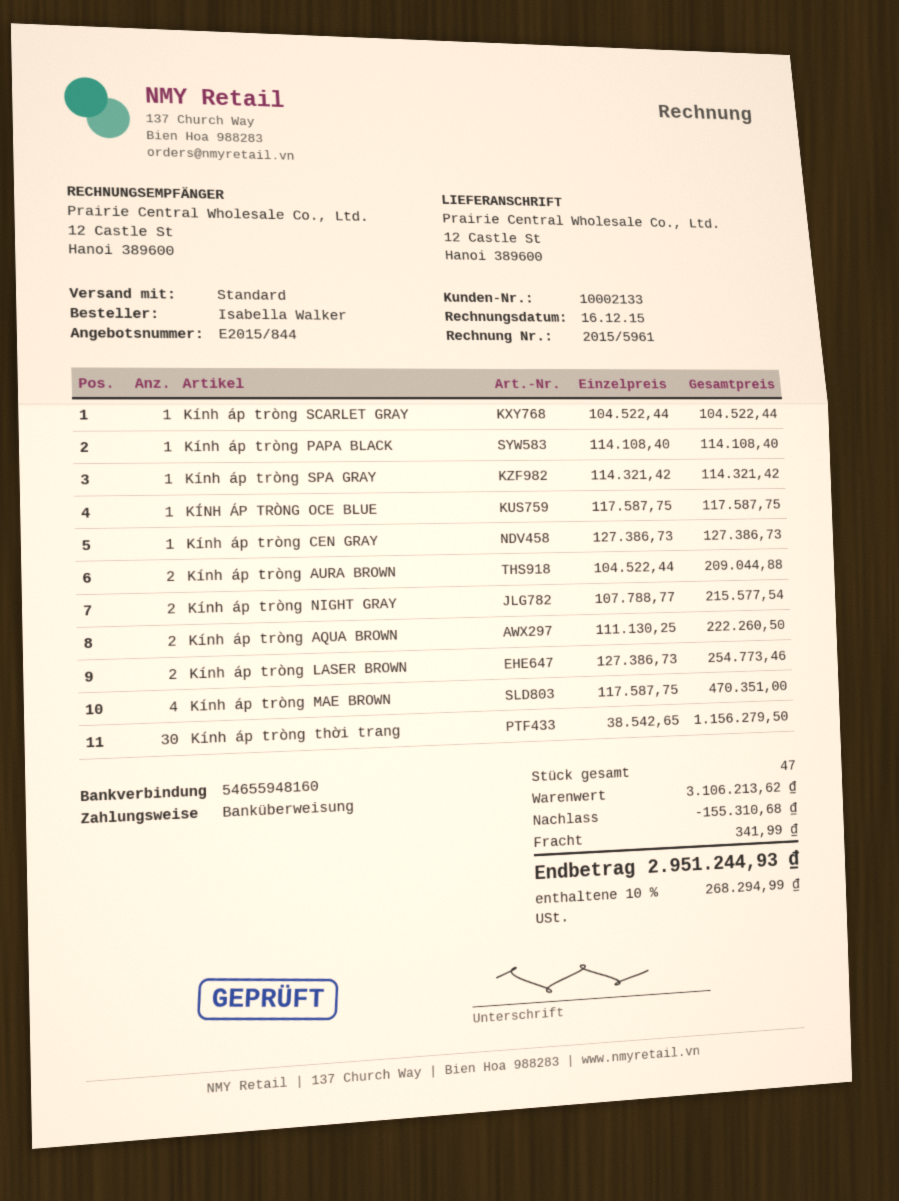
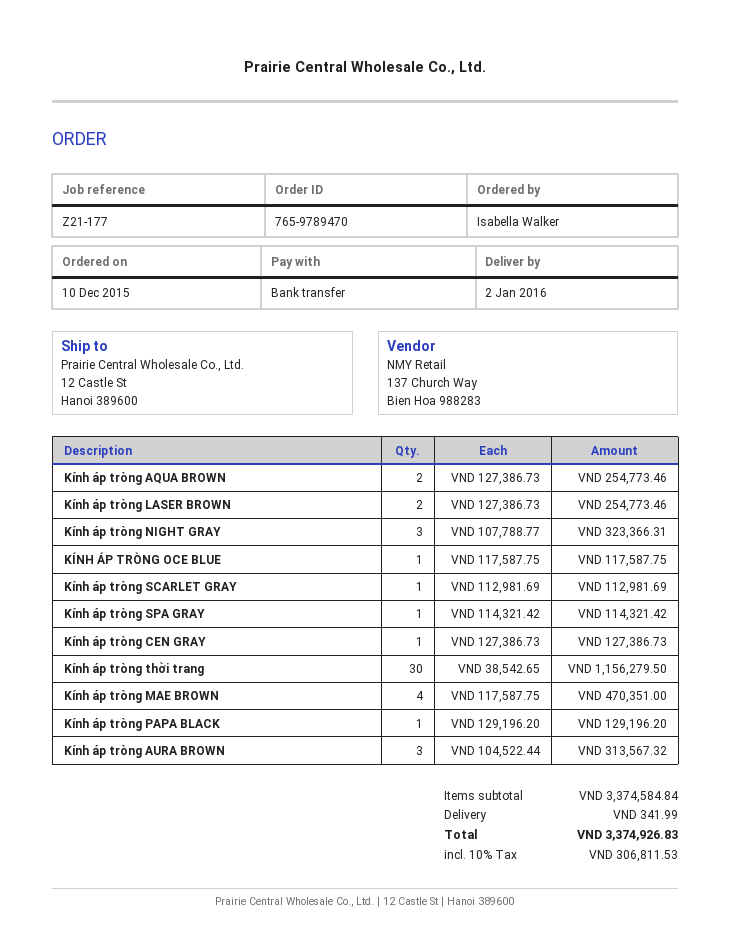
Kính áp tròng SCARLET GRAY: 1 x 104522.44 = 104522.44 -> 1 x 112981.69 = 112981.69
Kính áp tròng PAPA BLACK: 1 x 114108.40 = 114108.40 -> 1 x 129196.20 = 129196.20
Kính áp tròng AURA BROWN: 2 x 104522.44 = 209044.88 -> 3 x 104522.44 = 313567.32
Kính áp tròng NIGHT GRAY: 2 x 107788.77 = 215577.54 -> 3 x 107788.77 = 323366.31
Kính áp tròng AQUA BROWN: 2 x 111130.25 = 222260.50 -> 2 x 127386.73 = 254773.46
subtotal: 3106213.62 -> 3374584.84
discount: 155310.68 -> none
tax: 10% = 268294.99 -> 10% = 306811.53
total: 2951244.93 -> 3374926.83

